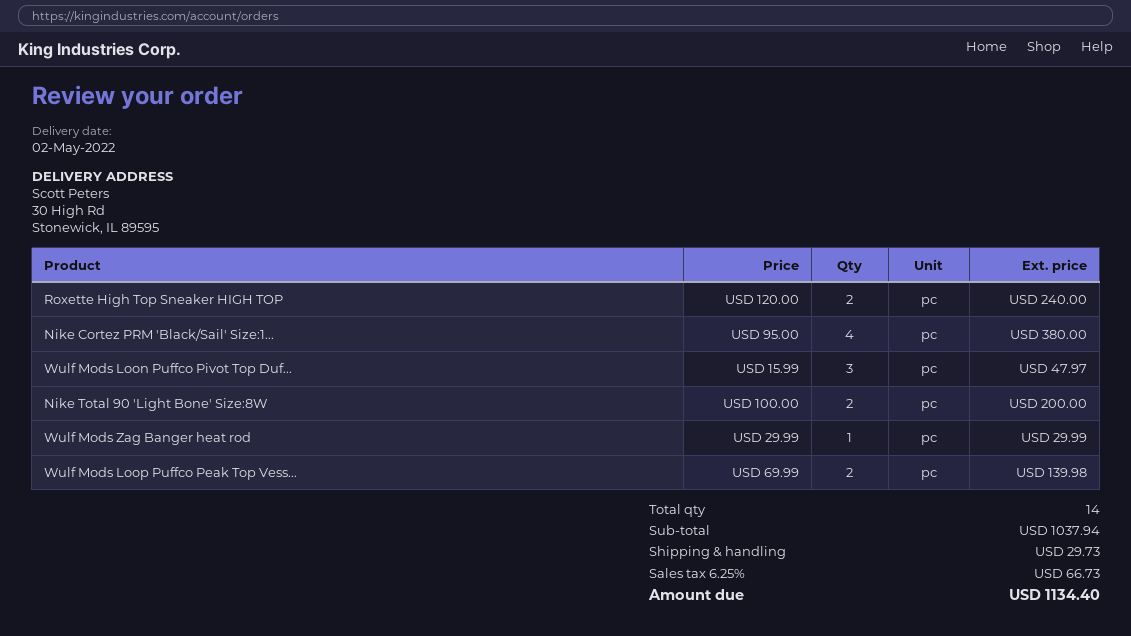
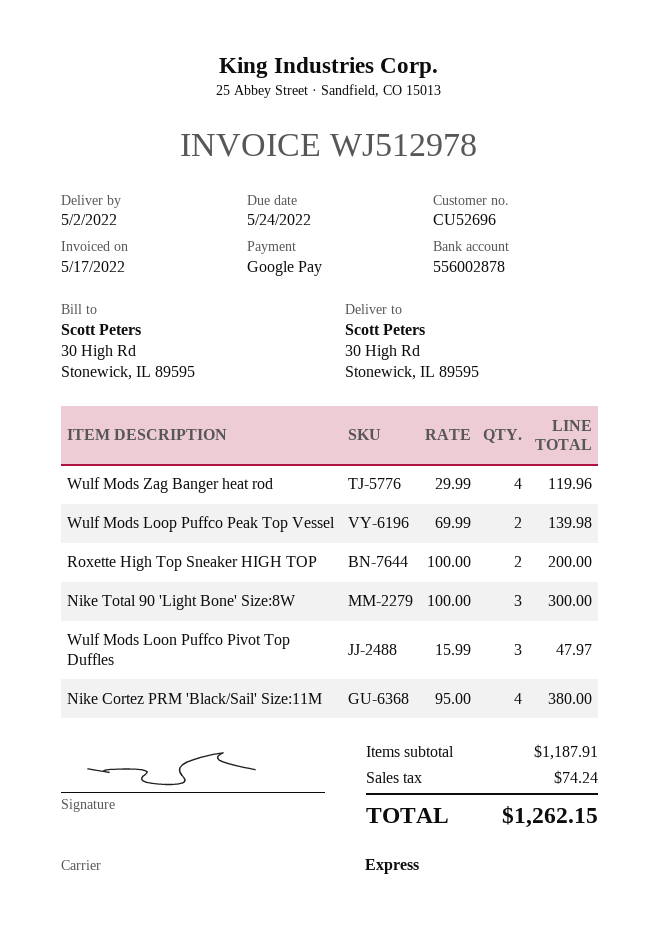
Roxette High Top Sneaker HIGH TOP: 2 x 120.00 = 240.00 -> 2 x 100.00 = 200.00
Nike Total 90 'Light Bone' Size:8W: 2 x 100.00 = 200.00 -> 3 x 100.00 = 300.00
Wulf Mods Zag Banger heat rod: 1 x 29.99 = 29.99 -> 4 x 29.99 = 119.96
subtotal: 1037.94 -> 1187.91
shipping: 29.73 -> none
tax: 66.73 -> 74.24
total: 1134.40 -> 1262.15

